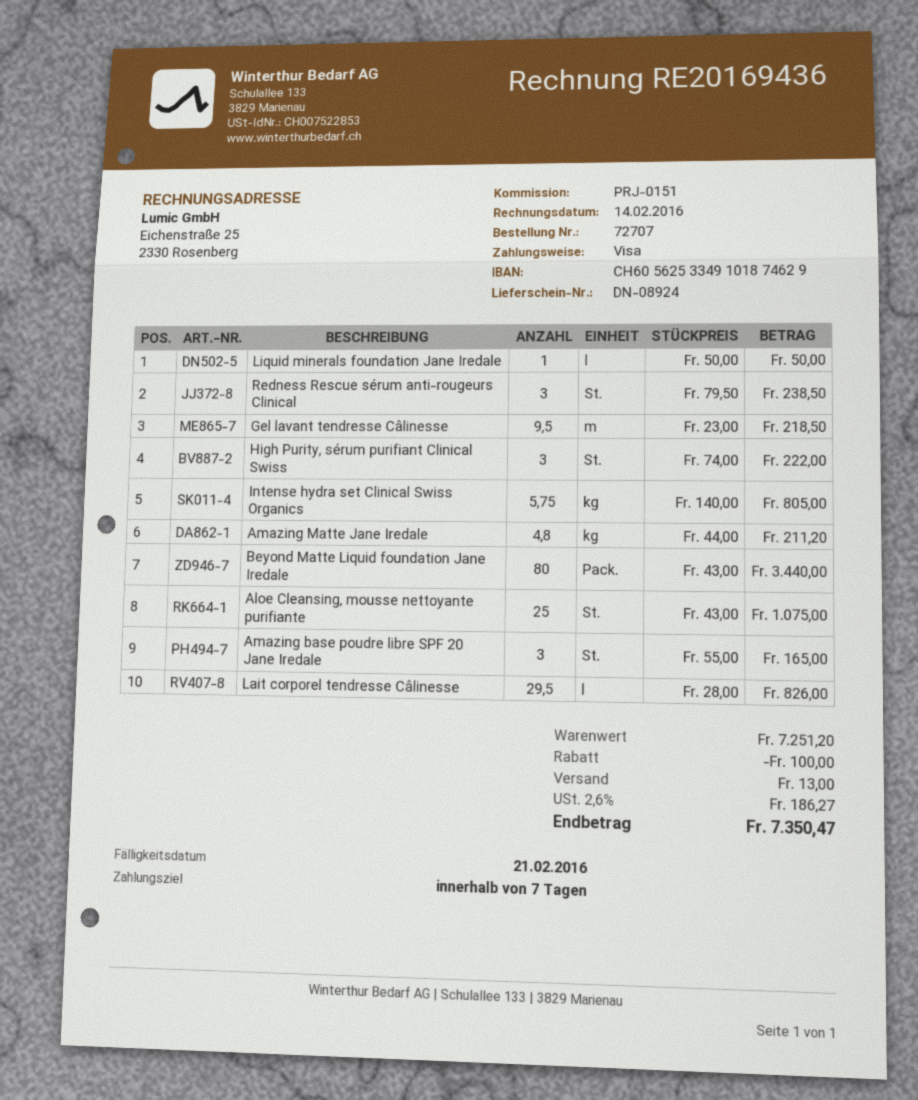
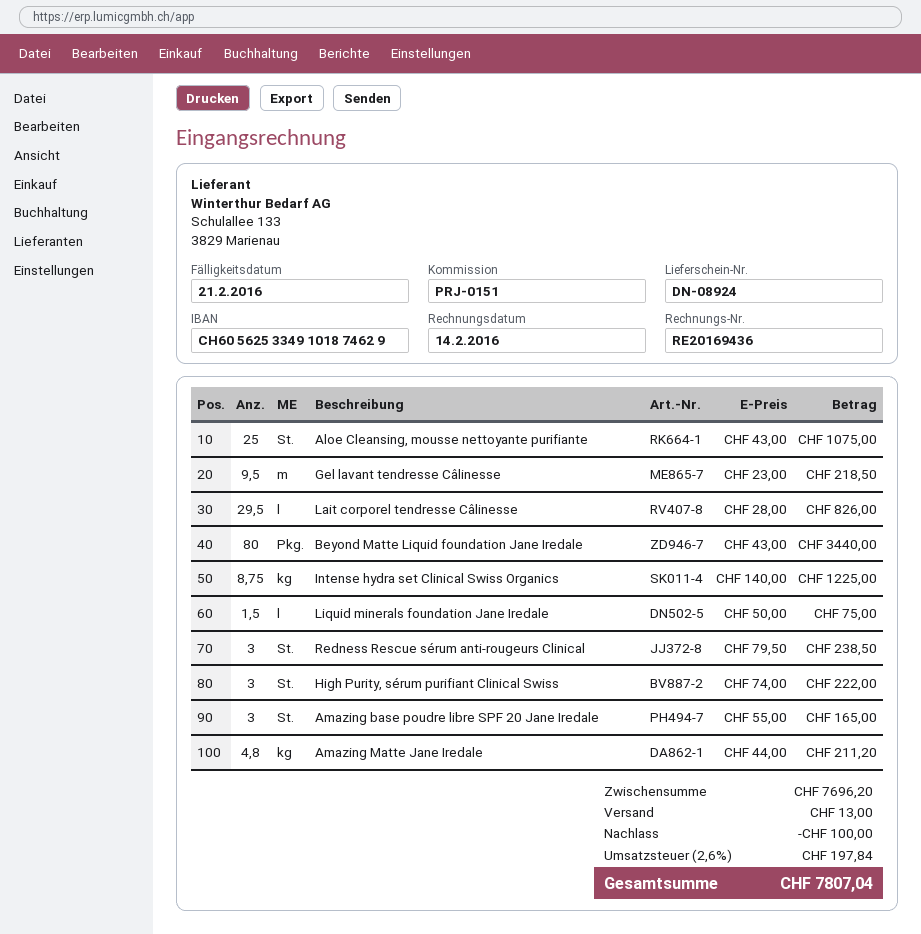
Liquid minerals foundation Jane Iredale: 1 x 50.00 = 50.00 -> 1.5 x 50.00 = 75.00
Intense hydra set Clinical Swiss Organics: 5.75 x 140.00 = 805.00 -> 8.75 x 140.00 = 1225.00
subtotal: 7251.20 -> 7696.20
tax: 2.6% = 186.27 -> 2.6% = 197.84
total: 7350.47 -> 7807.04

